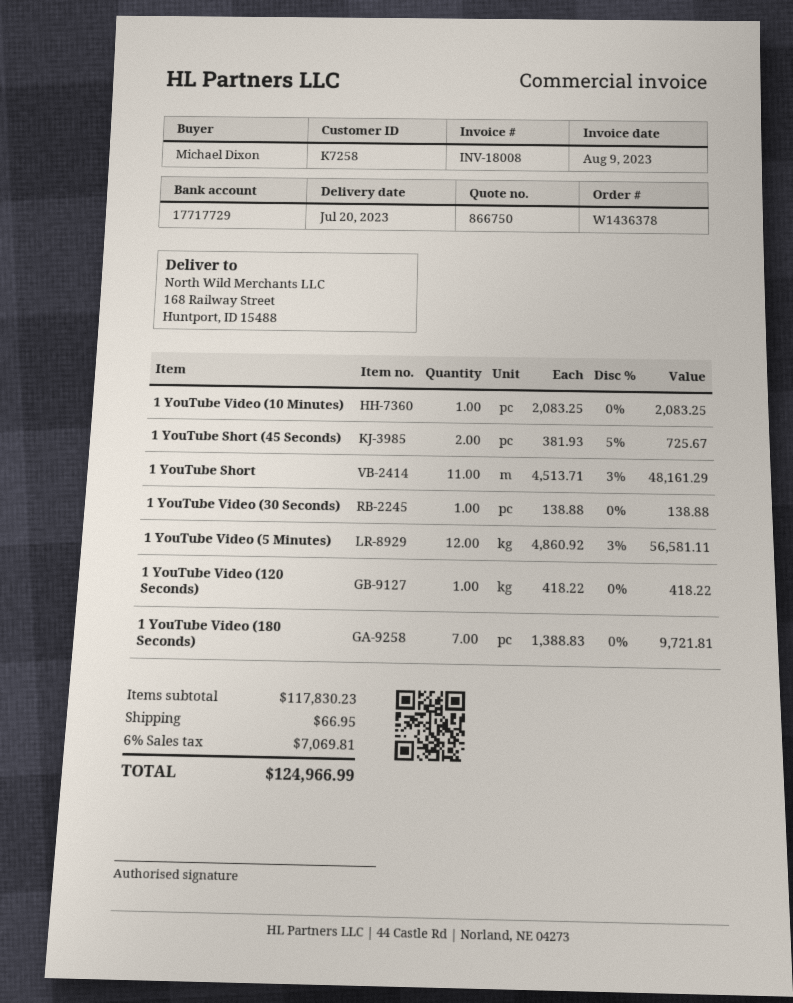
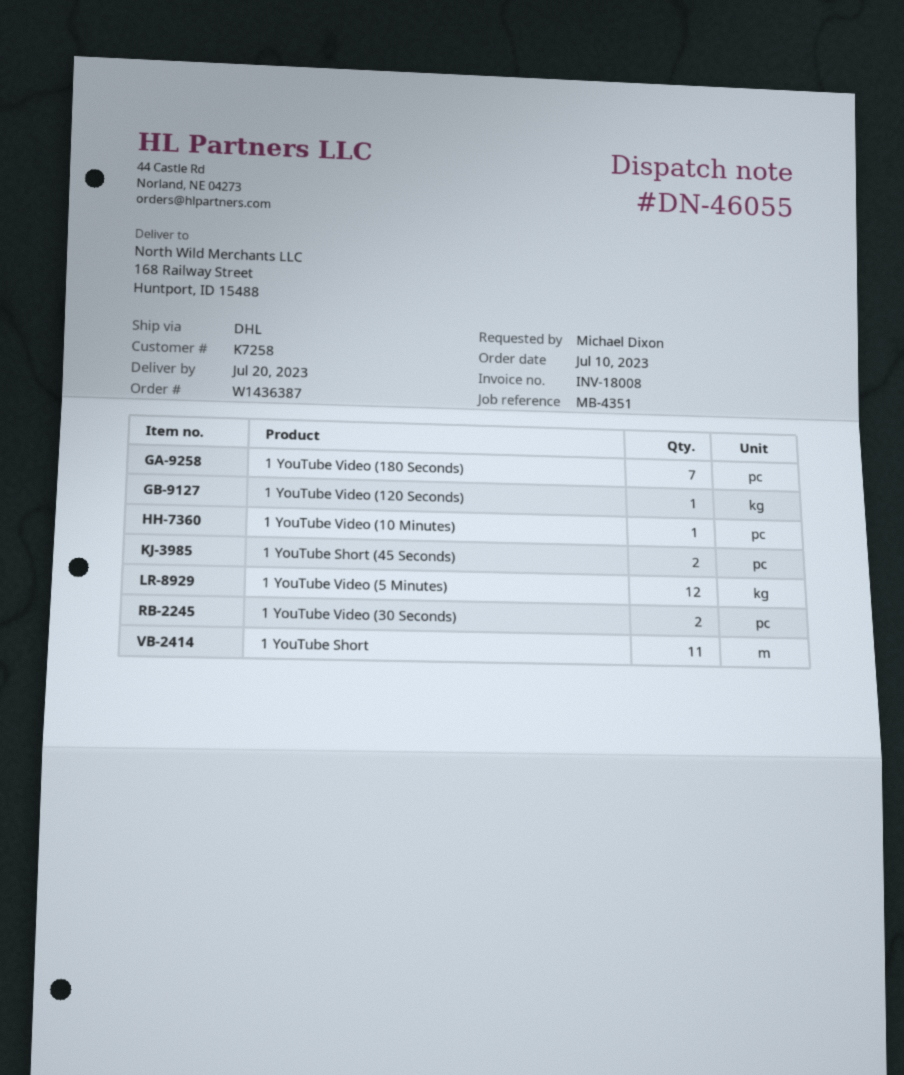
order number: W1436378 -> W1436387
1 YouTube Video (30 Seconds): 1 -> 2

